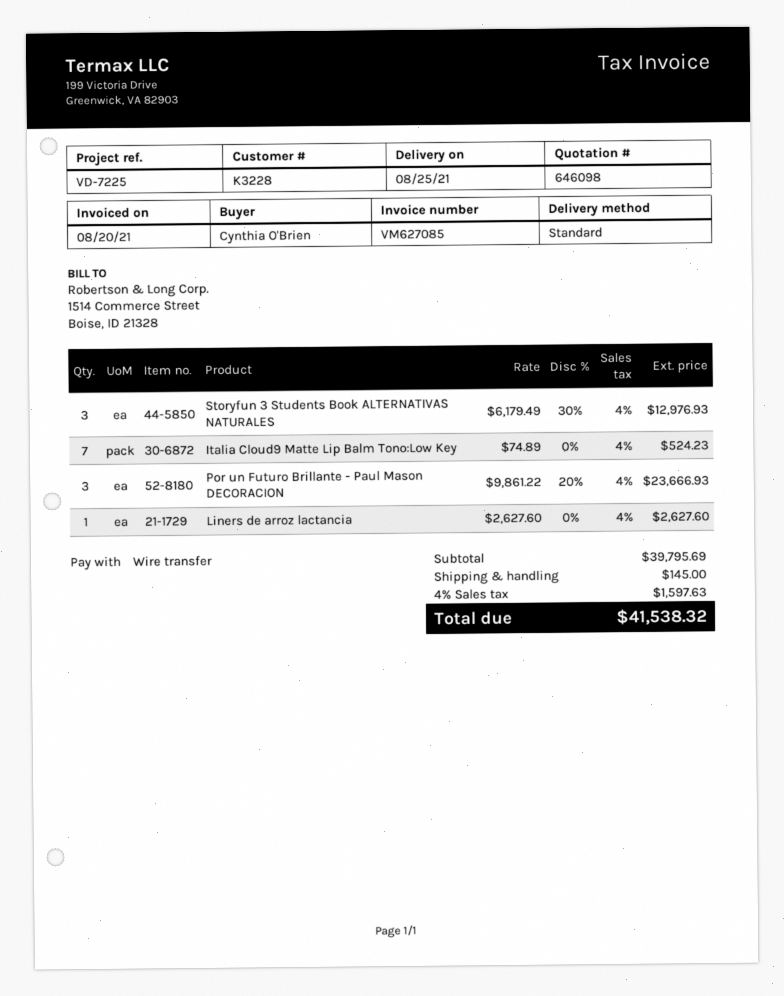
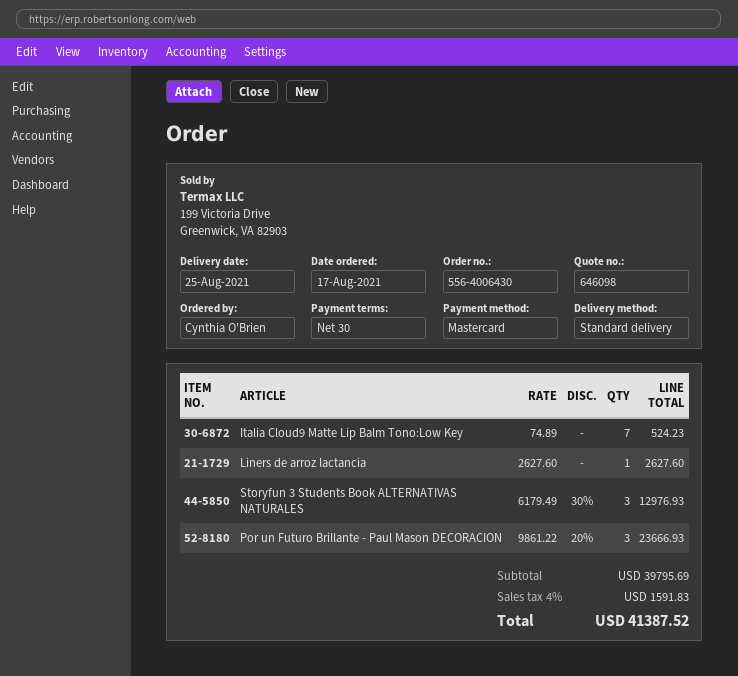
payment method: bank transfer -> Mastercard
shipping: 145.00 -> none
tax: 4% = 1597.63 -> 4% = 1591.83
total: 41538.32 -> 41387.52

